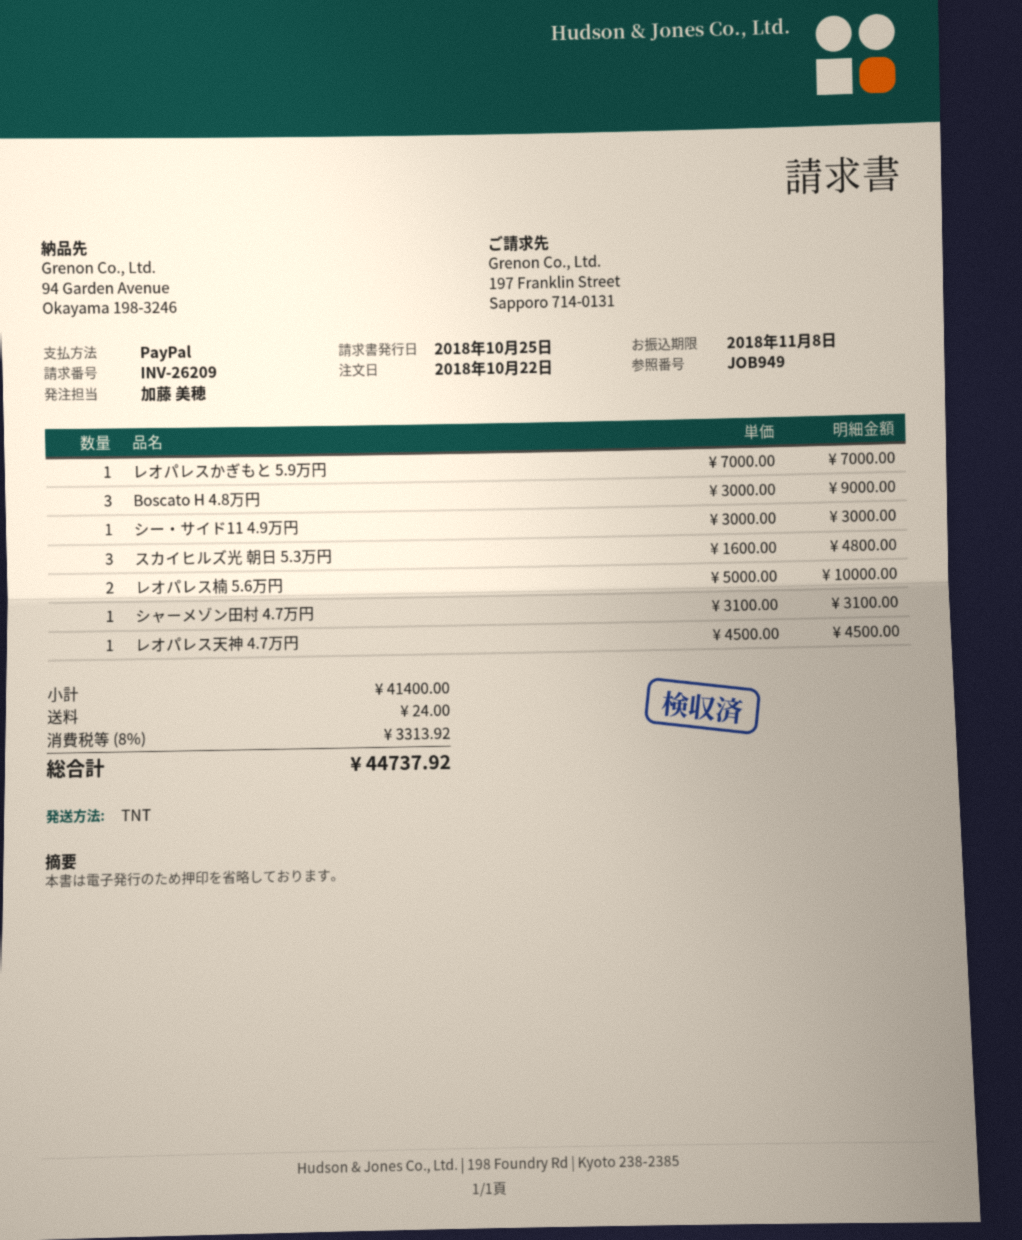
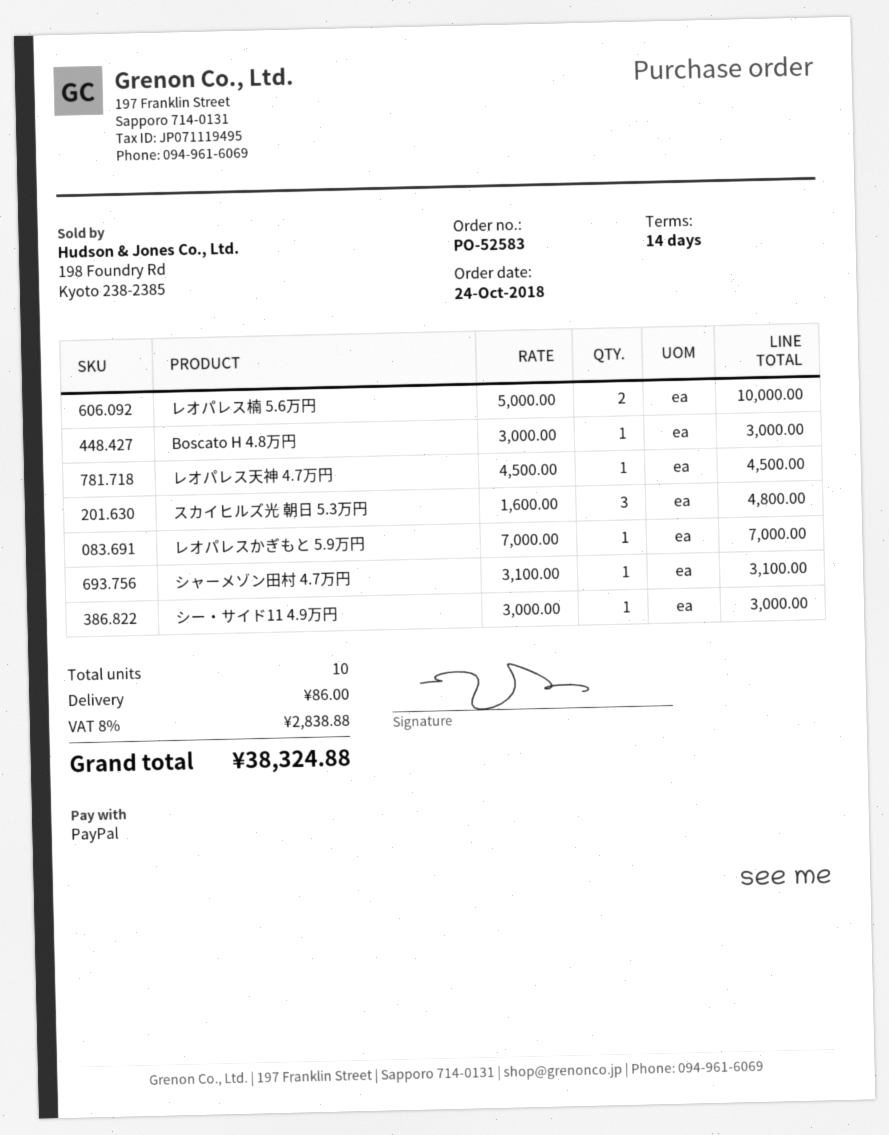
order date: 2018-10-22 -> 2018-10-24
Boscato H 4.8万円: 3 x 3000.00 = 9000.00 -> 1 x 3000.00 = 3000.00
shipping: 24.00 -> 86.00
tax: 8% = 3313.92 -> 8% = 2838.88
total: 44737.92 -> 38324.88

